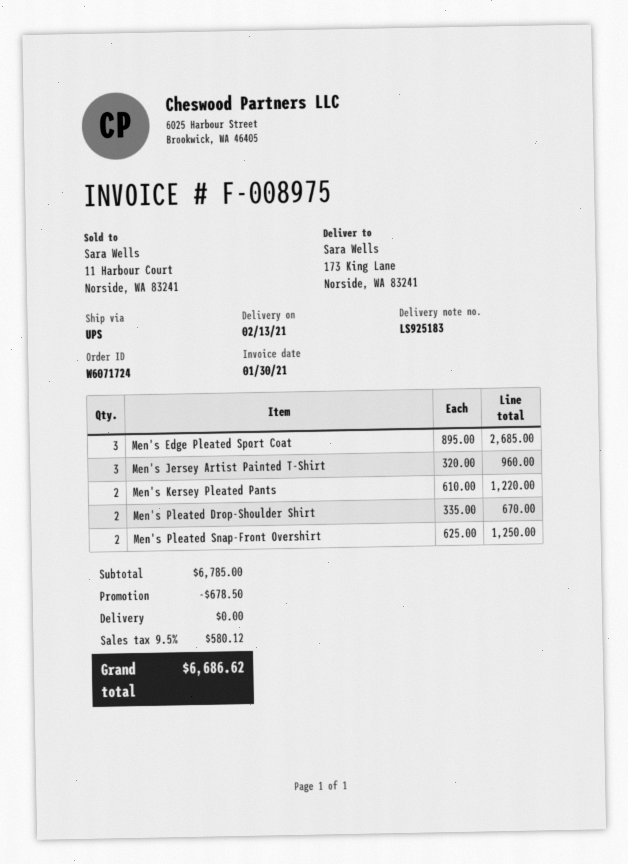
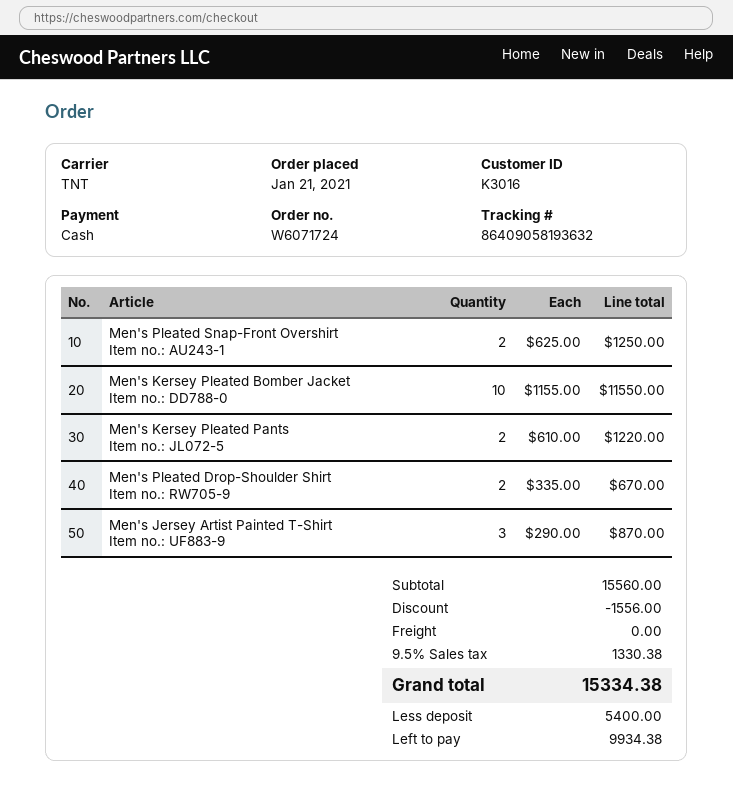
shipping method: UPS -> TNT
Men's Edge Pleated Sport Coat: 3 x 895.00 = 2685.00 -> none
Men's Jersey Artist Painted T-Shirt: 3 x 320.00 = 960.00 -> 3 x 290.00 = 870.00
Men's Kersey Pleated Bomber Jacket: none -> 10 x 1155.00 = 11550.00
subtotal: 6785.00 -> 15560.00
discount: 678.50 -> 1556.00
tax: 9.5% = 580.12 -> 9.5% = 1330.38
total: 6686.62 -> 15334.38

